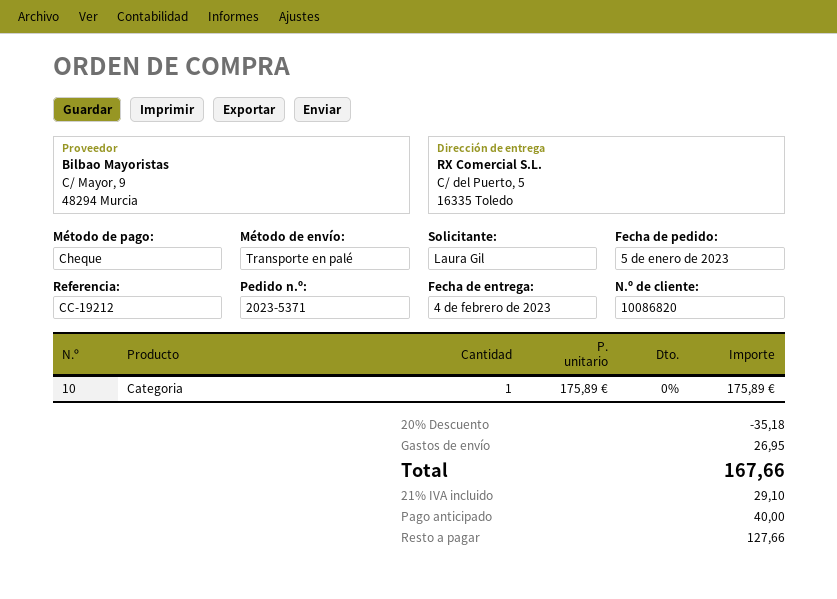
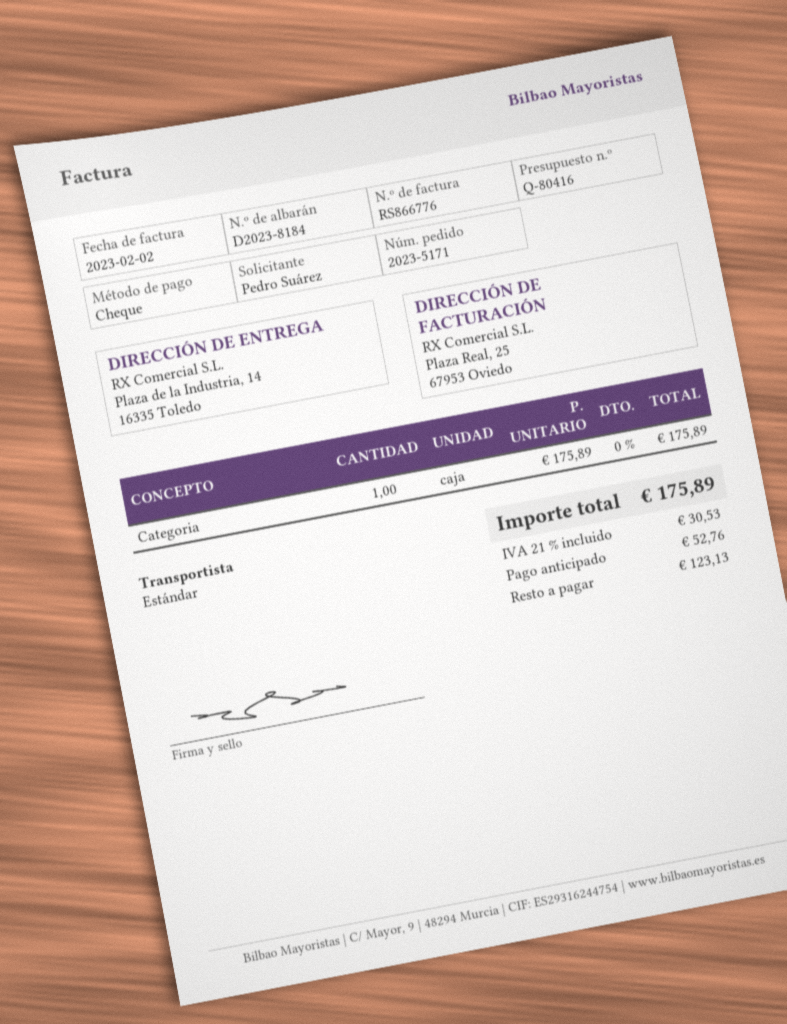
order number: 2023-5371 -> 2023-5171
ordered by: Laura Gil -> Pedro Suárez
shipping method: pallet freight -> standard
ship to: C/ del Puerto, 5, 16335 Toledo -> Plaza de la Industria, 14, 16335 Toledo
discount: 20% = 35.18 -> none
shipping: 26.95 -> none
tax: 21% = 29.10 -> 21% = 30.53
total: 167.66 -> 175.89
deposit: 40.00 -> 52.76
balance: 127.66 -> 123.13

